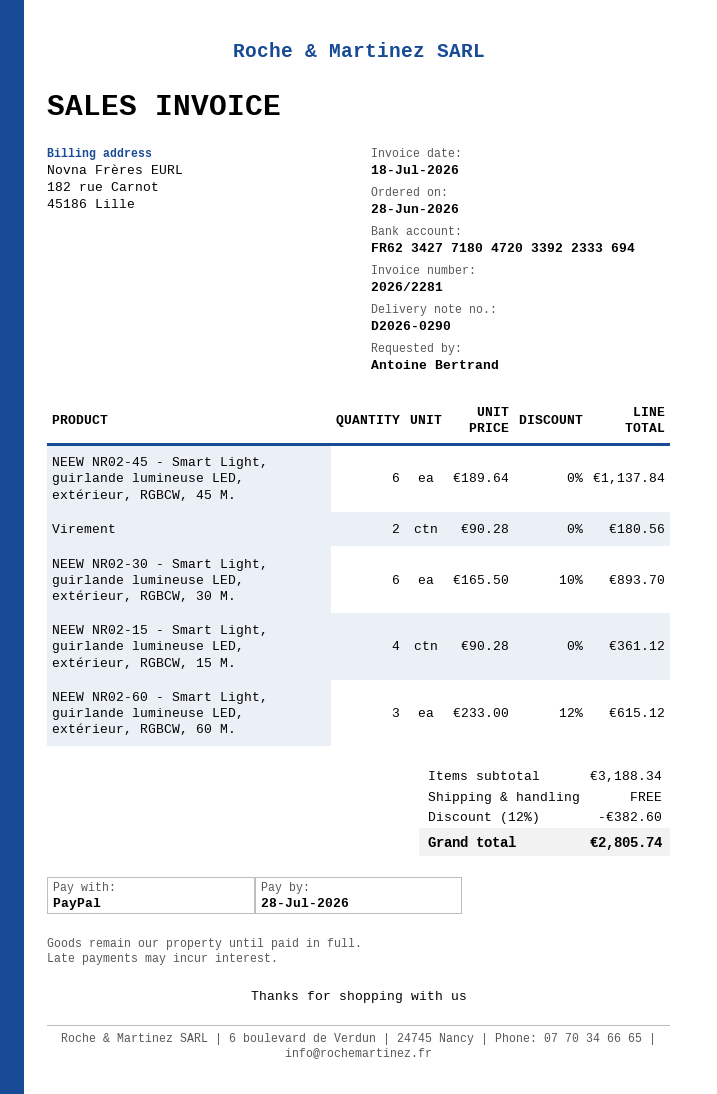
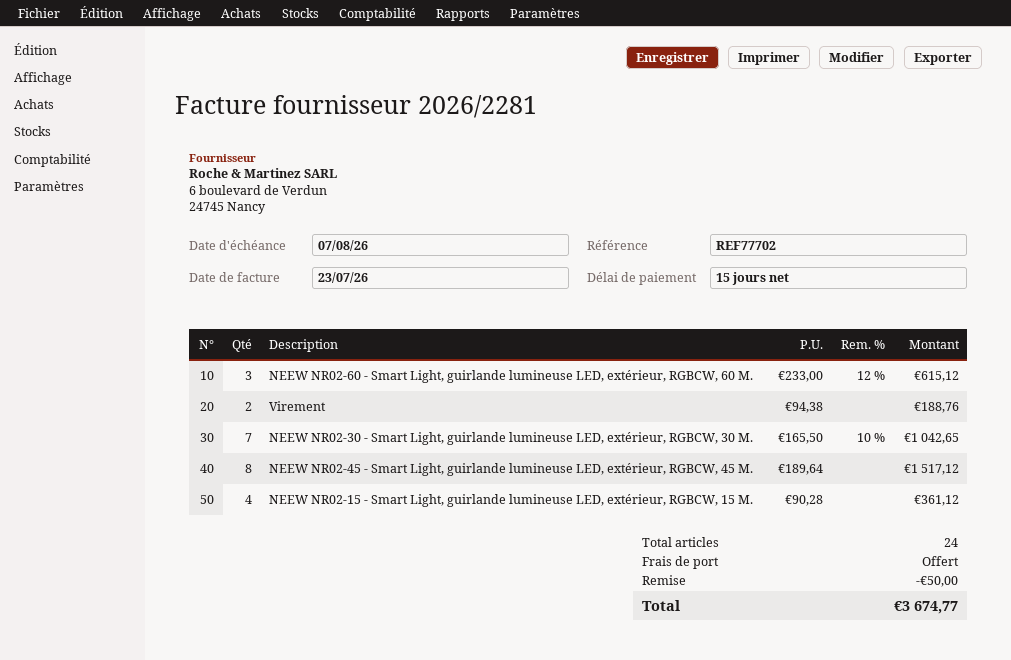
invoice date: 2026-07-18 -> 2026-07-23
due date: 2026-07-28 -> 2026-08-07
NEEW NR02-45 - Smart Light, guirlande lumineuse LED, extérieur, RGBCW, 45 M.: 6 x 189.64 = 1137.84 -> 8 x 189.64 = 1517.12
Virement: 2 x 90.28 = 180.56 -> 2 x 94.38 = 188.76
NEEW NR02-30 - Smart Light, guirlande lumineuse LED, extérieur, RGBCW, 30 M.: 6 x 165.50 - 10% = 893.70 -> 7 x 165.50 - 10% = 1042.65
discount: 382.60 -> 50.00
total: 2805.74 -> 3674.77

